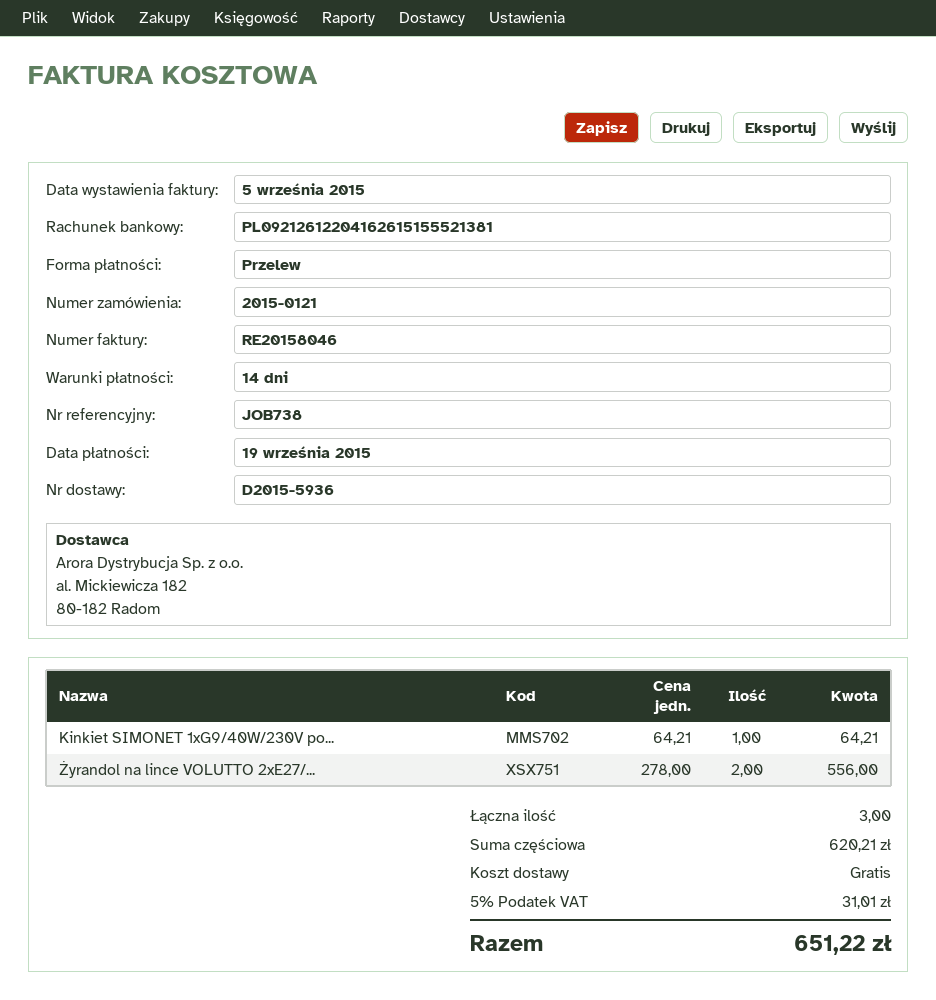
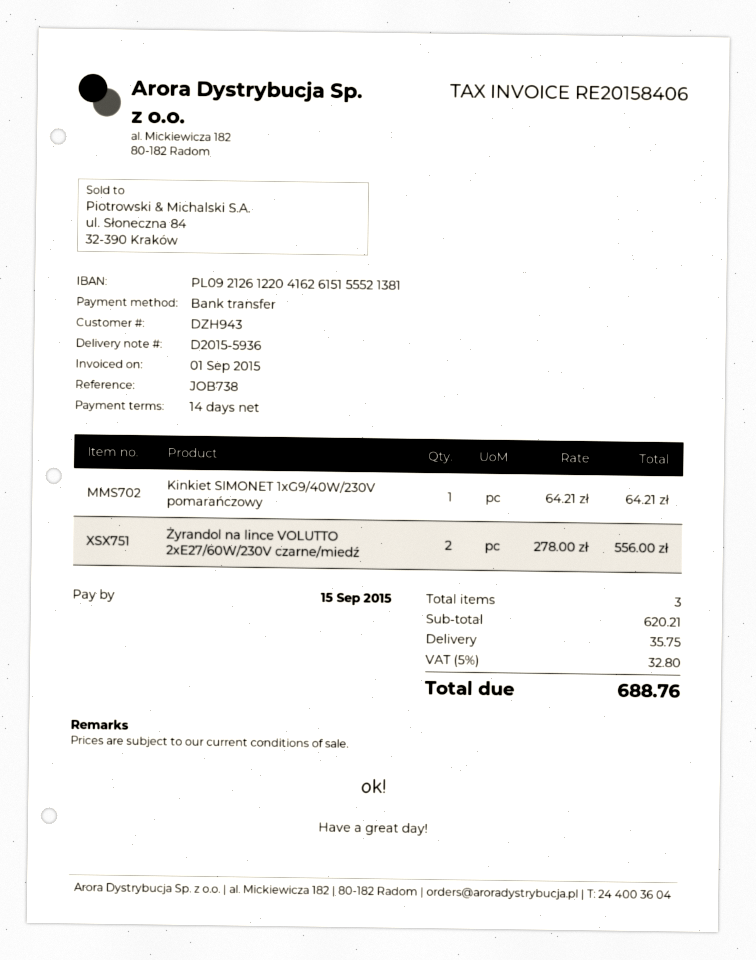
invoice number: RE20158046 -> RE20158406
invoice date: 2015-09-05 -> 2015-09-01
due date: 2015-09-19 -> 2015-09-15
shipping: 0.00 -> 35.75
tax: 5% = 31.01 -> 5% = 32.80
total: 651.22 -> 688.76

